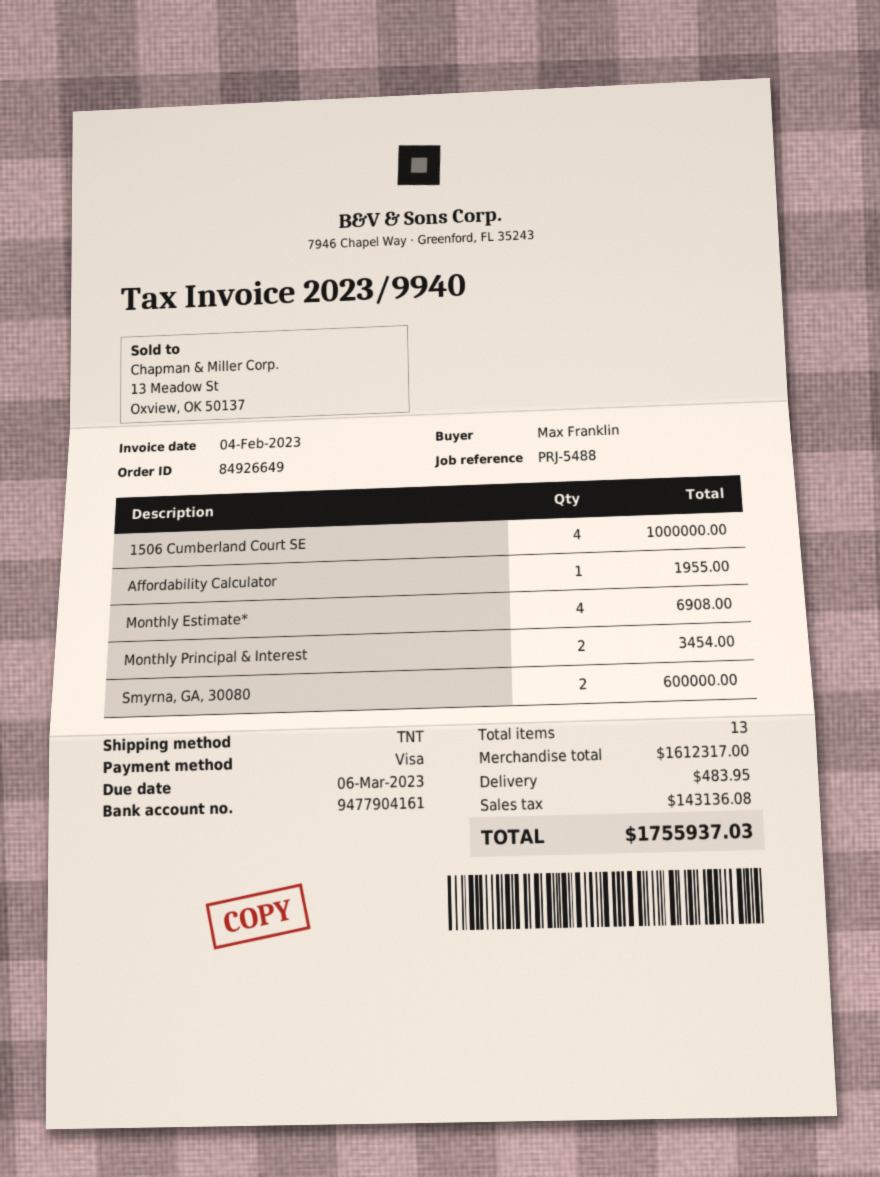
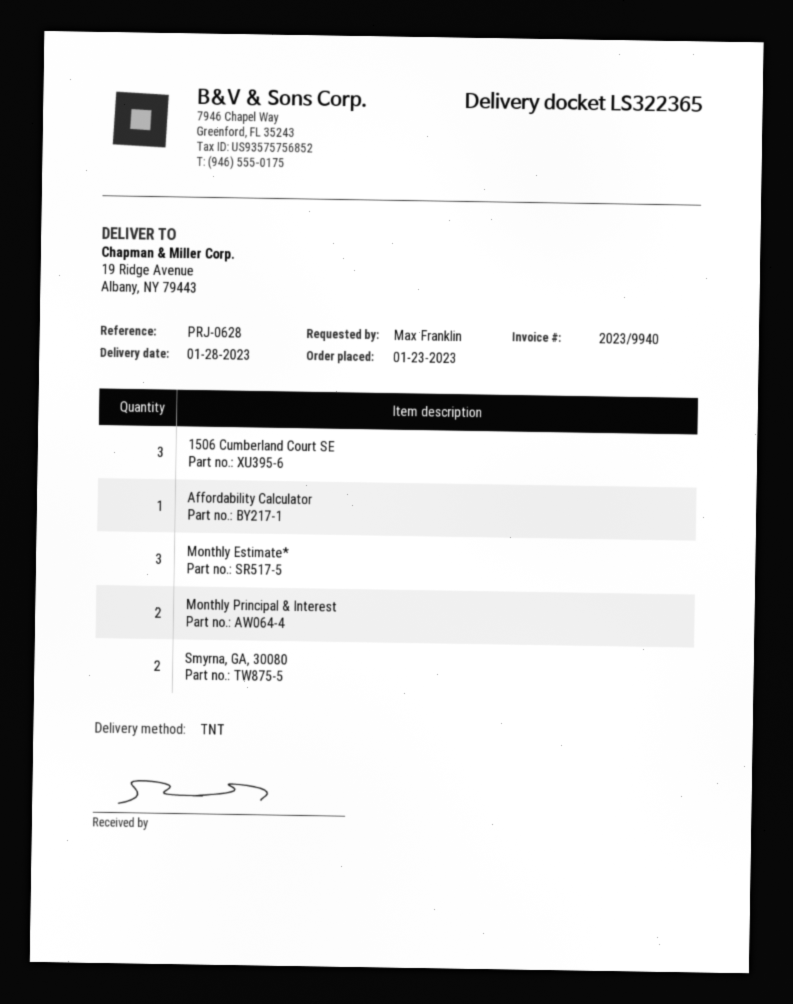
reference: PRJ-5488 -> PRJ-0628
1506 Cumberland Court SE: 4 -> 3
Monthly Estimate*: 4 -> 3

